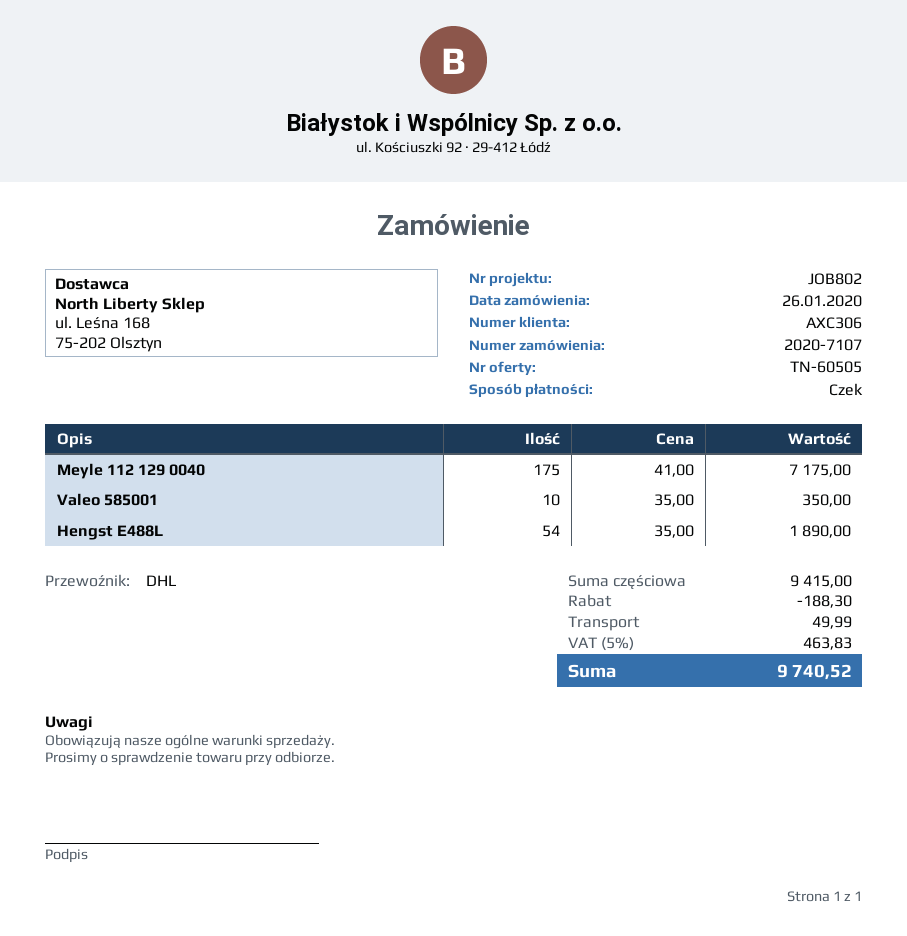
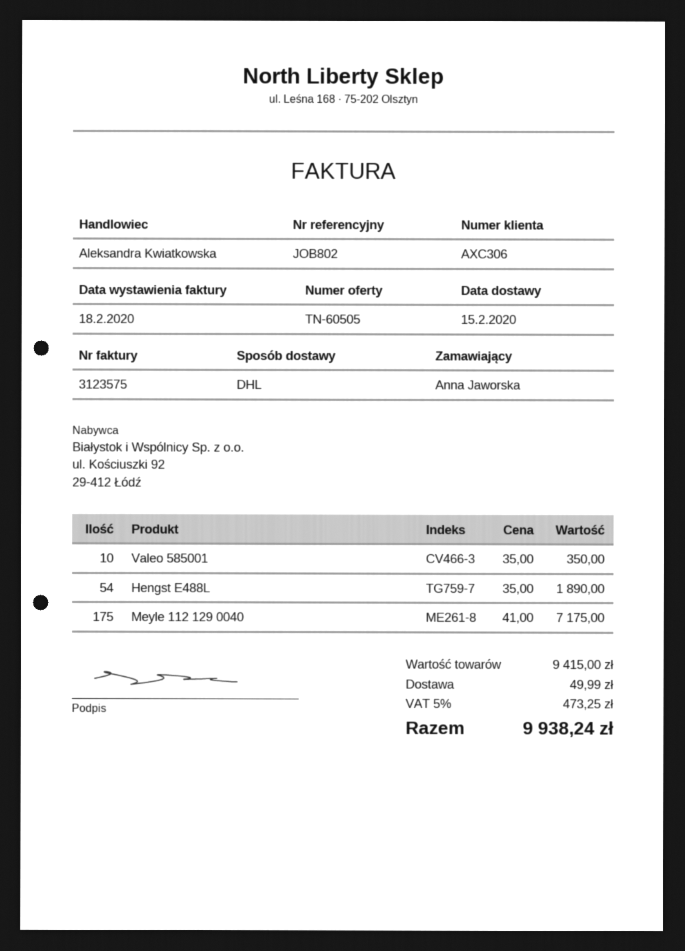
discount: 188.30 -> none
tax: 5% = 463.83 -> 5% = 473.25
total: 9740.52 -> 9938.24

